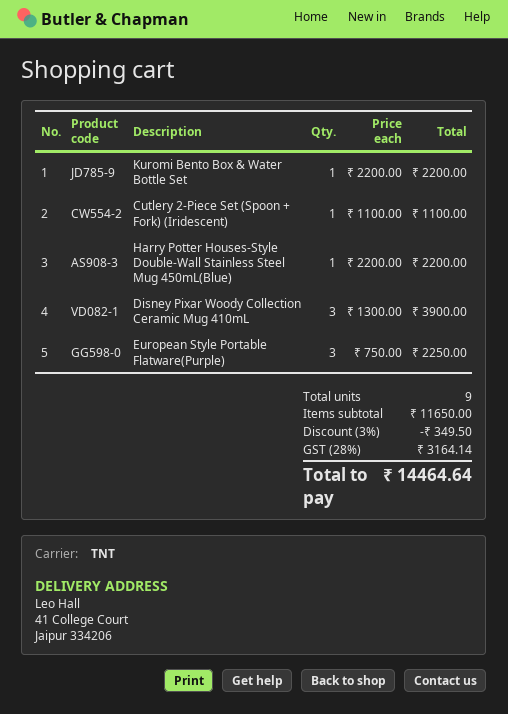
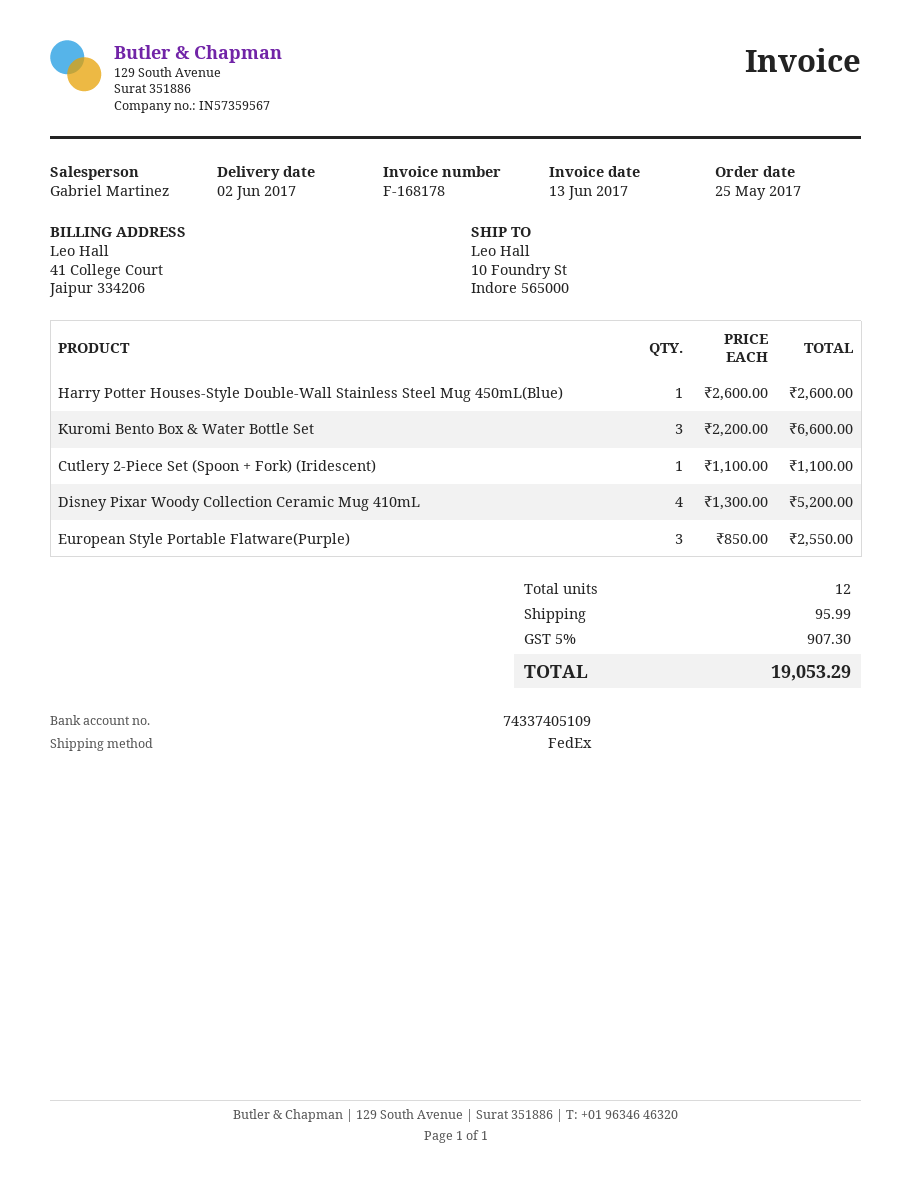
shipping method: TNT -> FedEx
ship to: 41 College Court, Jaipur 334206 -> 10 Foundry St, Indore 565000
Kuromi Bento Box & Water Bottle Set: 1 x 2200.00 = 2200.00 -> 3 x 2200.00 = 6600.00
Harry Potter Houses-Style Double-Wall Stainless Steel Mug 450mL(Blue): 1 x 2200.00 = 2200.00 -> 1 x 2600.00 = 2600.00
Disney Pixar Woody Collection Ceramic Mug 410mL: 3 x 1300.00 = 3900.00 -> 4 x 1300.00 = 5200.00
European Style Portable Flatware(Purple): 3 x 750.00 = 2250.00 -> 3 x 850.00 = 2550.00
total quantity: 9 -> 12
discount: 3% = 349.50 -> none
shipping: none -> 95.99
tax: 28% = 3164.14 -> 5% = 907.30
total: 14464.64 -> 19053.29

